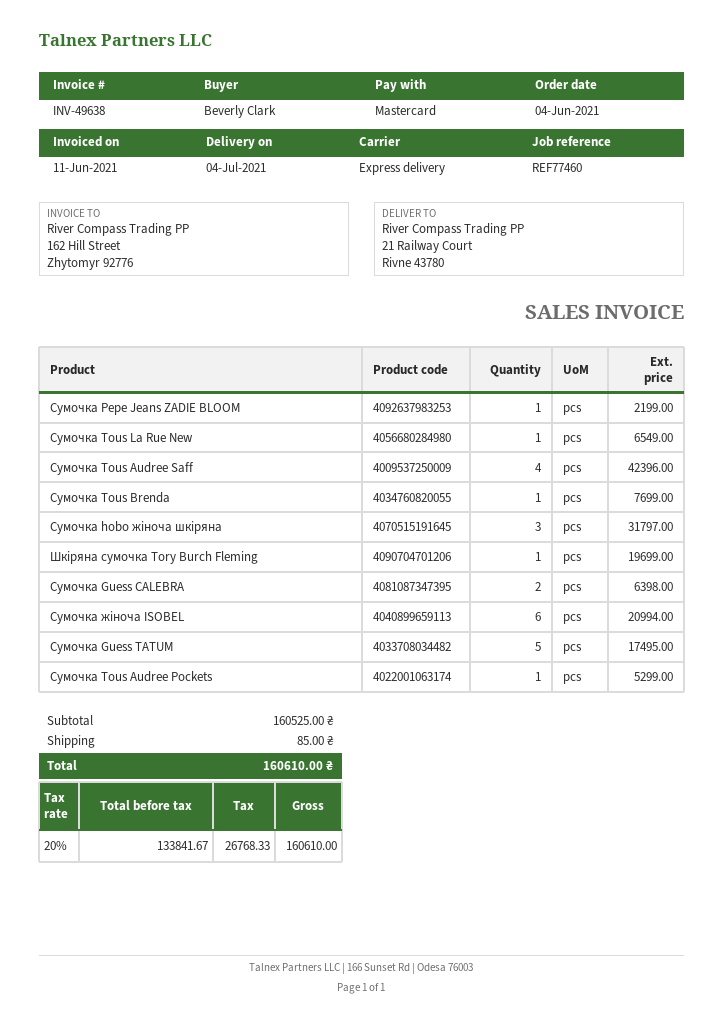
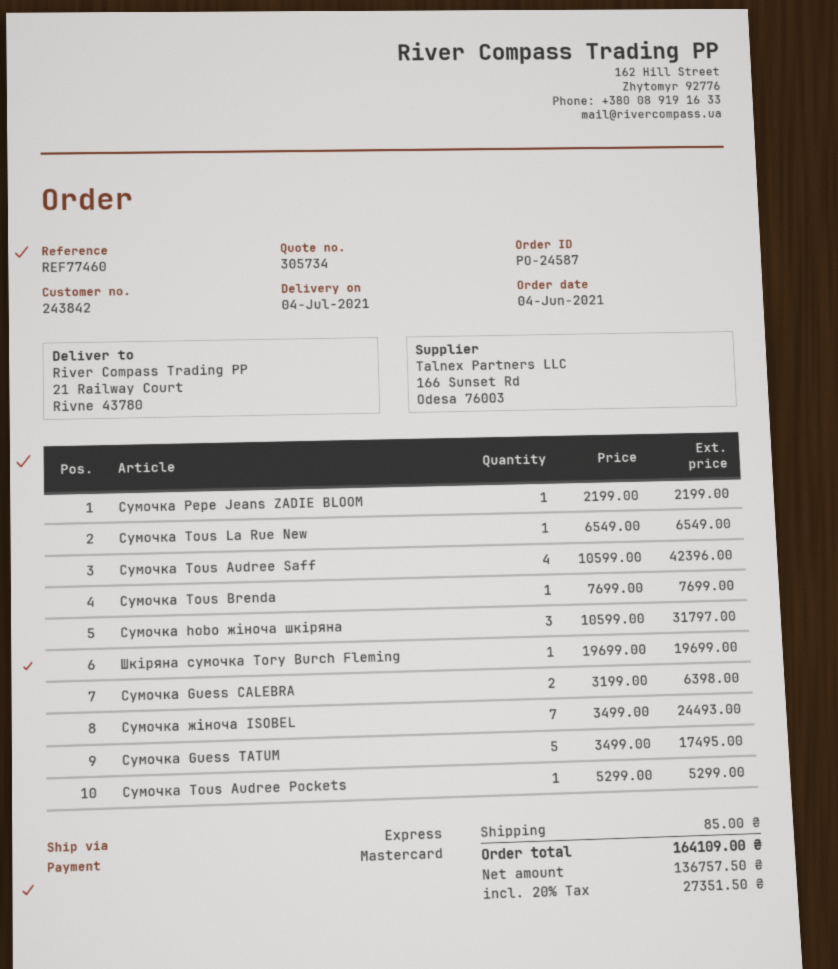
Сумочка жіноча ISOBEL: 6 for 20994.00 -> 7 for 24493.00
net: 133841.67 -> 136757.50
tax: 20% = 26768.33 -> 20% = 27351.50
total: 160610.00 -> 164109.00

